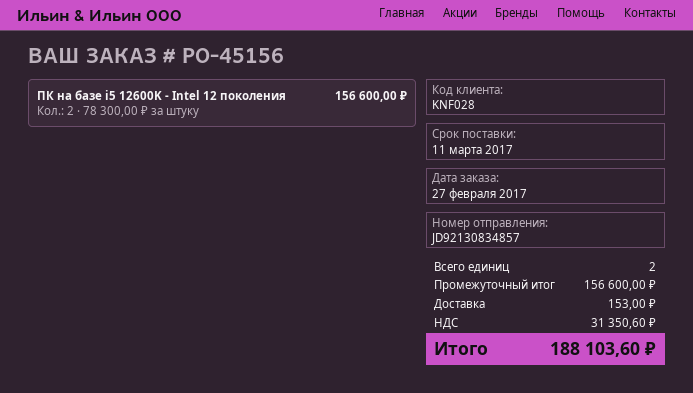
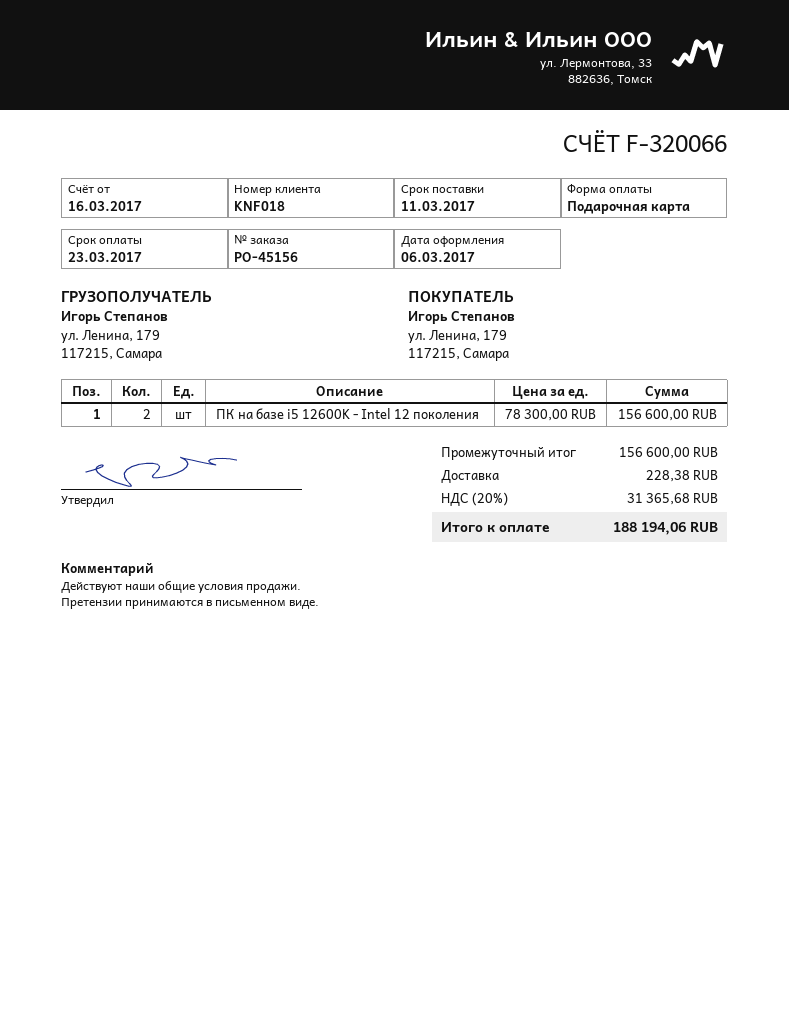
order date: 2017-02-27 -> 2017-03-06
customer number: KNF028 -> KNF018
shipping: 153.00 -> 228.38
tax: 31350.60 -> 31365.68
total: 188103.60 -> 188194.06

